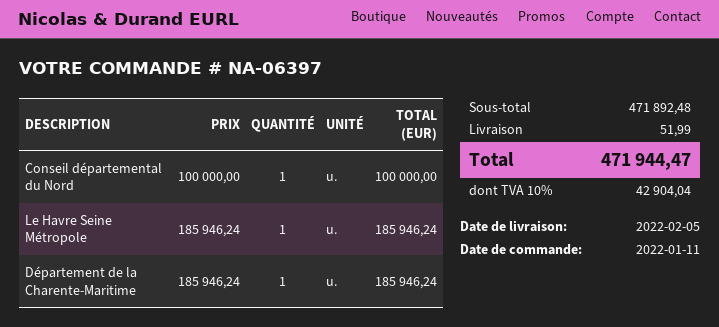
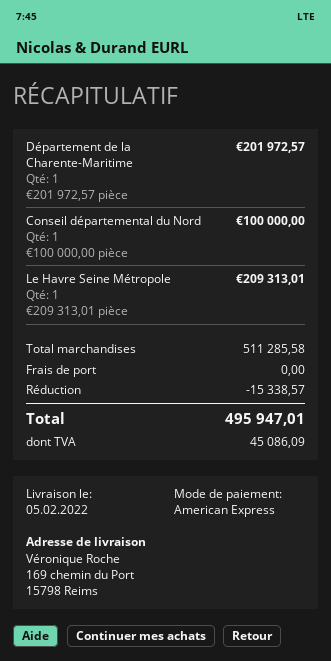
Le Havre Seine Métropole: 1 x 185946.24 = 185946.24 -> 1 x 209313.01 = 209313.01
Département de la Charente-Maritime: 1 x 185946.24 = 185946.24 -> 1 x 201972.57 = 201972.57
subtotal: 471892.48 -> 511285.58
discount: none -> 15338.57
shipping: 51.99 -> 0.00
tax: 42904.04 -> 45086.09
total: 471944.47 -> 495947.01

